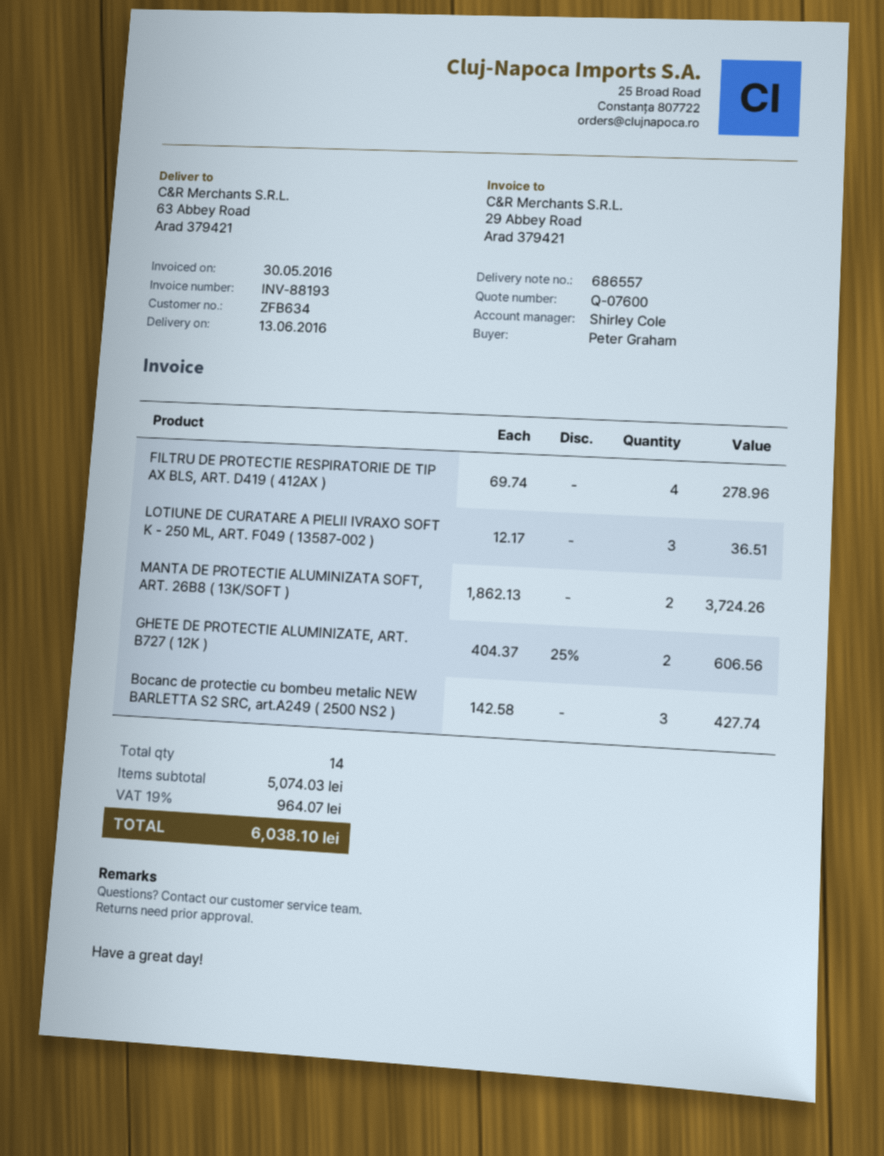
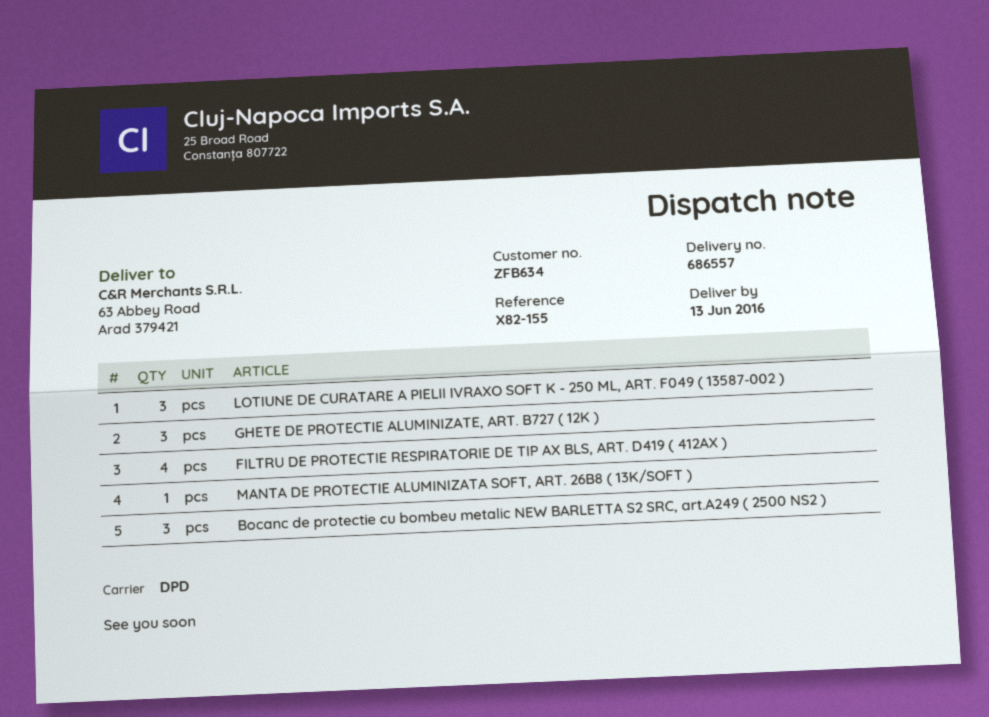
MANTA DE PROTECTIE ALUMINIZATA SOFT, ART. 26B8 ( 13K/SOFT ): 2 -> 1
GHETE DE PROTECTIE ALUMINIZATE, ART. B727 ( 12K ): 2 -> 3

